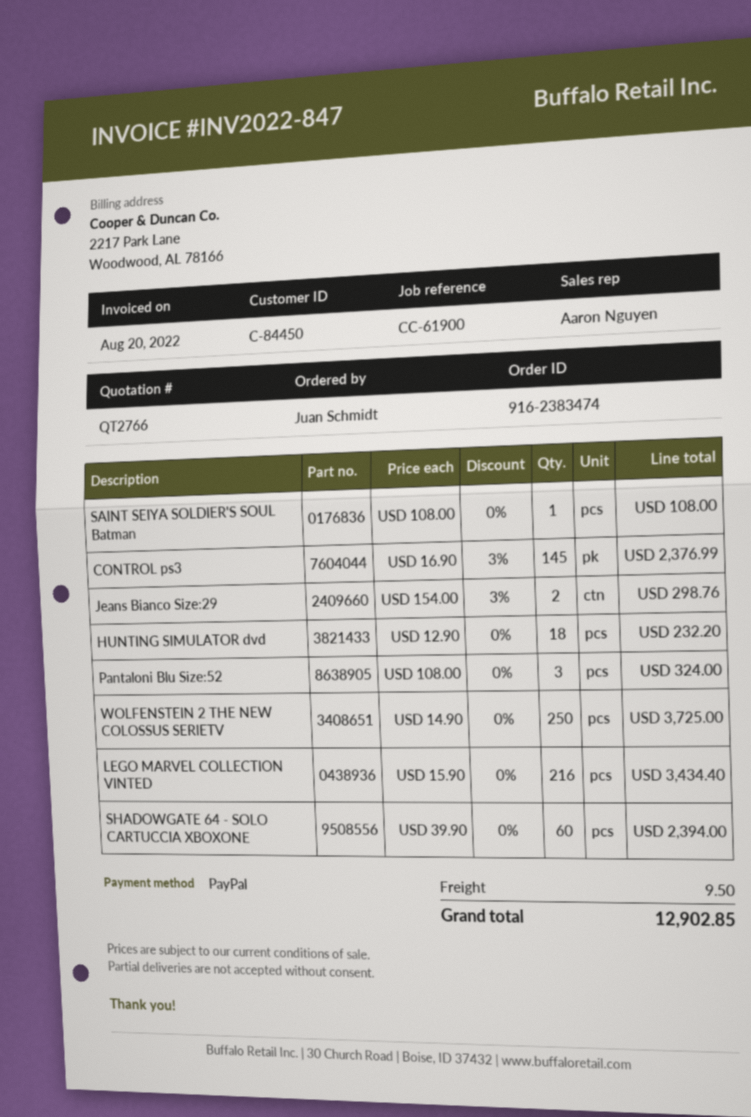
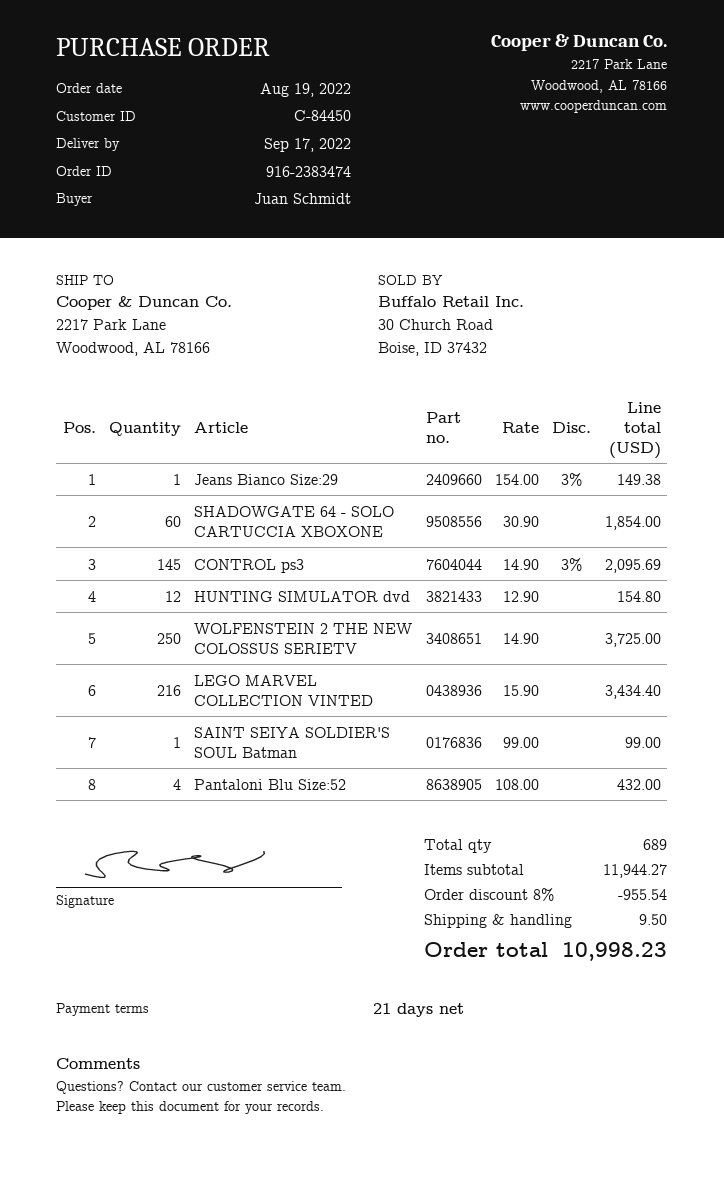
SAINT SEIYA SOLDIER'S SOUL Batman: 1 x 108.00 = 108.00 -> 1 x 99.00 = 99.00
CONTROL ps3: 145 x 16.90 - 3% = 2376.99 -> 145 x 14.90 - 3% = 2095.69
Jeans Bianco Size:29: 2 x 154.00 - 3% = 298.76 -> 1 x 154.00 - 3% = 149.38
HUNTING SIMULATOR dvd: 18 x 12.90 = 232.20 -> 12 x 12.90 = 154.80
Pantaloni Blu Size:52: 3 x 108.00 = 324.00 -> 4 x 108.00 = 432.00
SHADOWGATE 64 - SOLO CARTUCCIA XBOXONE: 60 x 39.90 = 2394.00 -> 60 x 30.90 = 1854.00
discount: none -> 8% = 955.54
total: 12902.85 -> 10998.23

